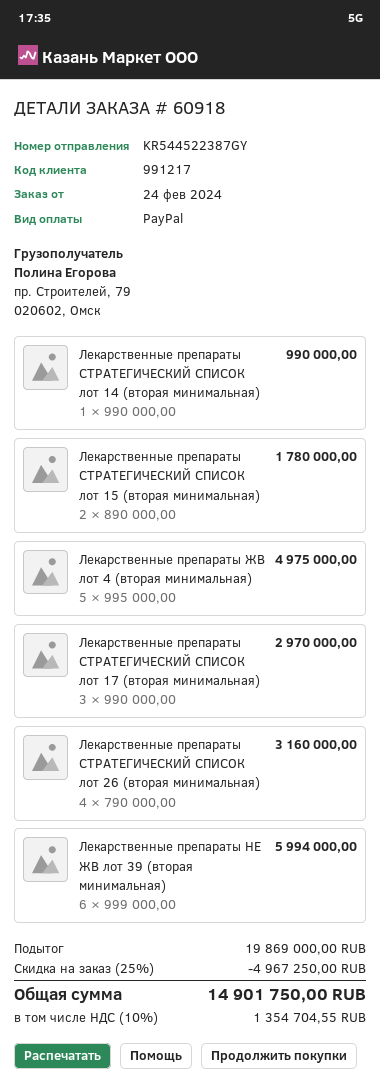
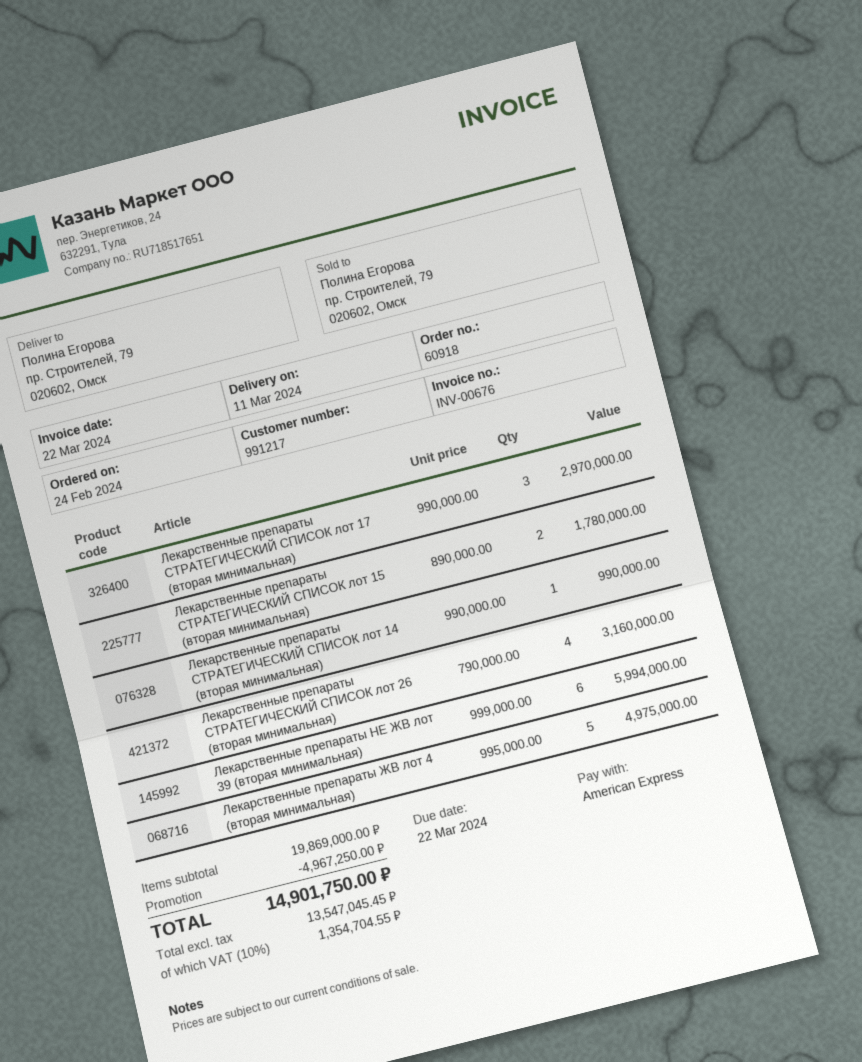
payment method: PayPal -> American Express

